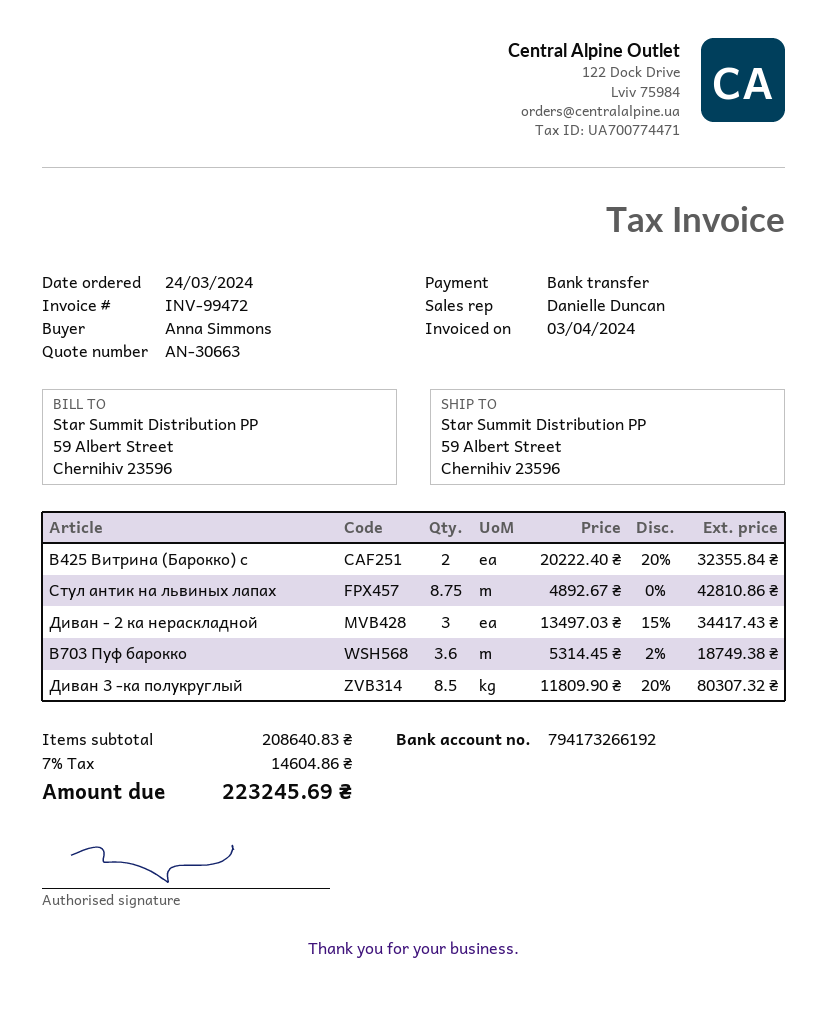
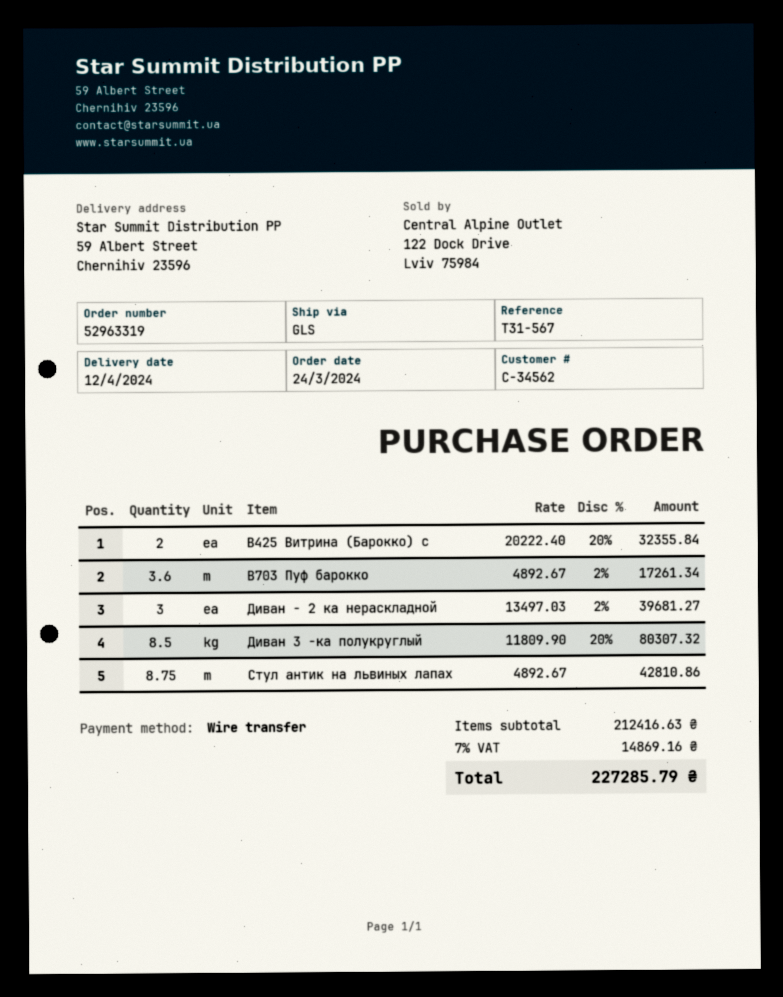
Диван - 2 ка нераскладной: 3 x 13497.03 - 15% = 34417.43 -> 3 x 13497.03 - 2% = 39681.27
В703 Пуф барокко: 3.6 x 5314.45 - 2% = 18749.38 -> 3.6 x 4892.67 - 2% = 17261.34
subtotal: 208640.83 -> 212416.63
tax: 7% = 14604.86 -> 7% = 14869.16
total: 223245.69 -> 227285.79

